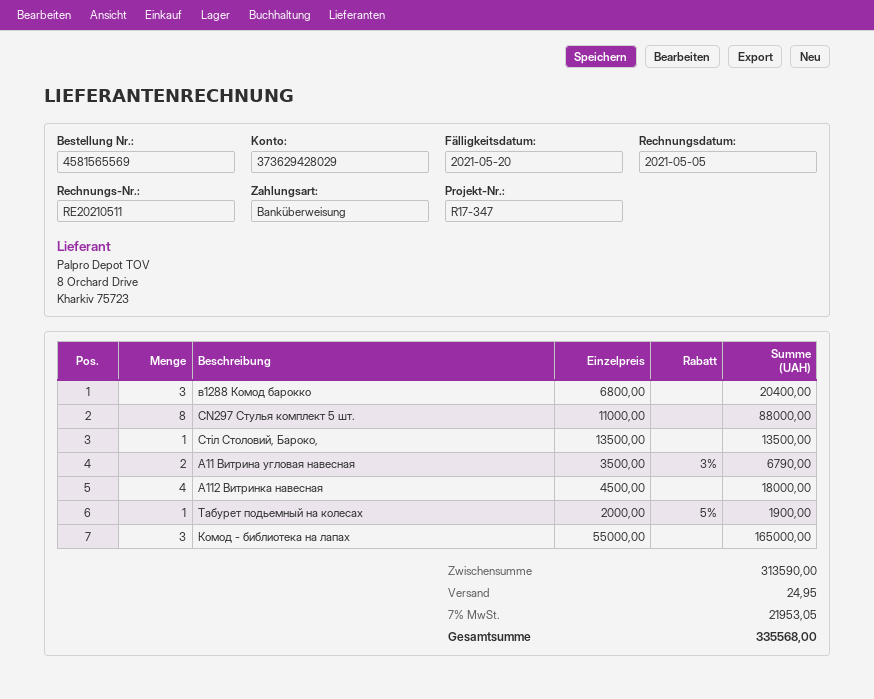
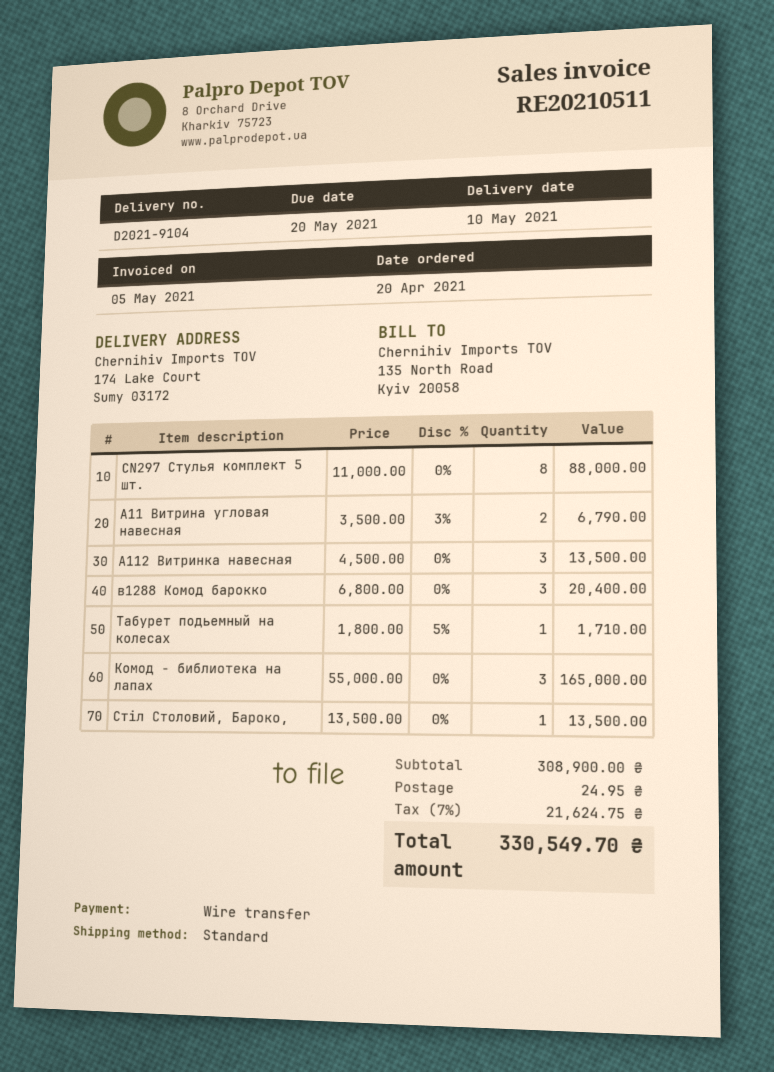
А112 Витринка навесная: 4 x 4500.00 = 18000.00 -> 3 x 4500.00 = 13500.00
Табурет подьемный на колесах: 1 x 2000.00 - 5% = 1900.00 -> 1 x 1800.00 - 5% = 1710.00
subtotal: 313590.00 -> 308900.00
tax: 7% = 21953.05 -> 7% = 21624.75
total: 335568.00 -> 330549.70

